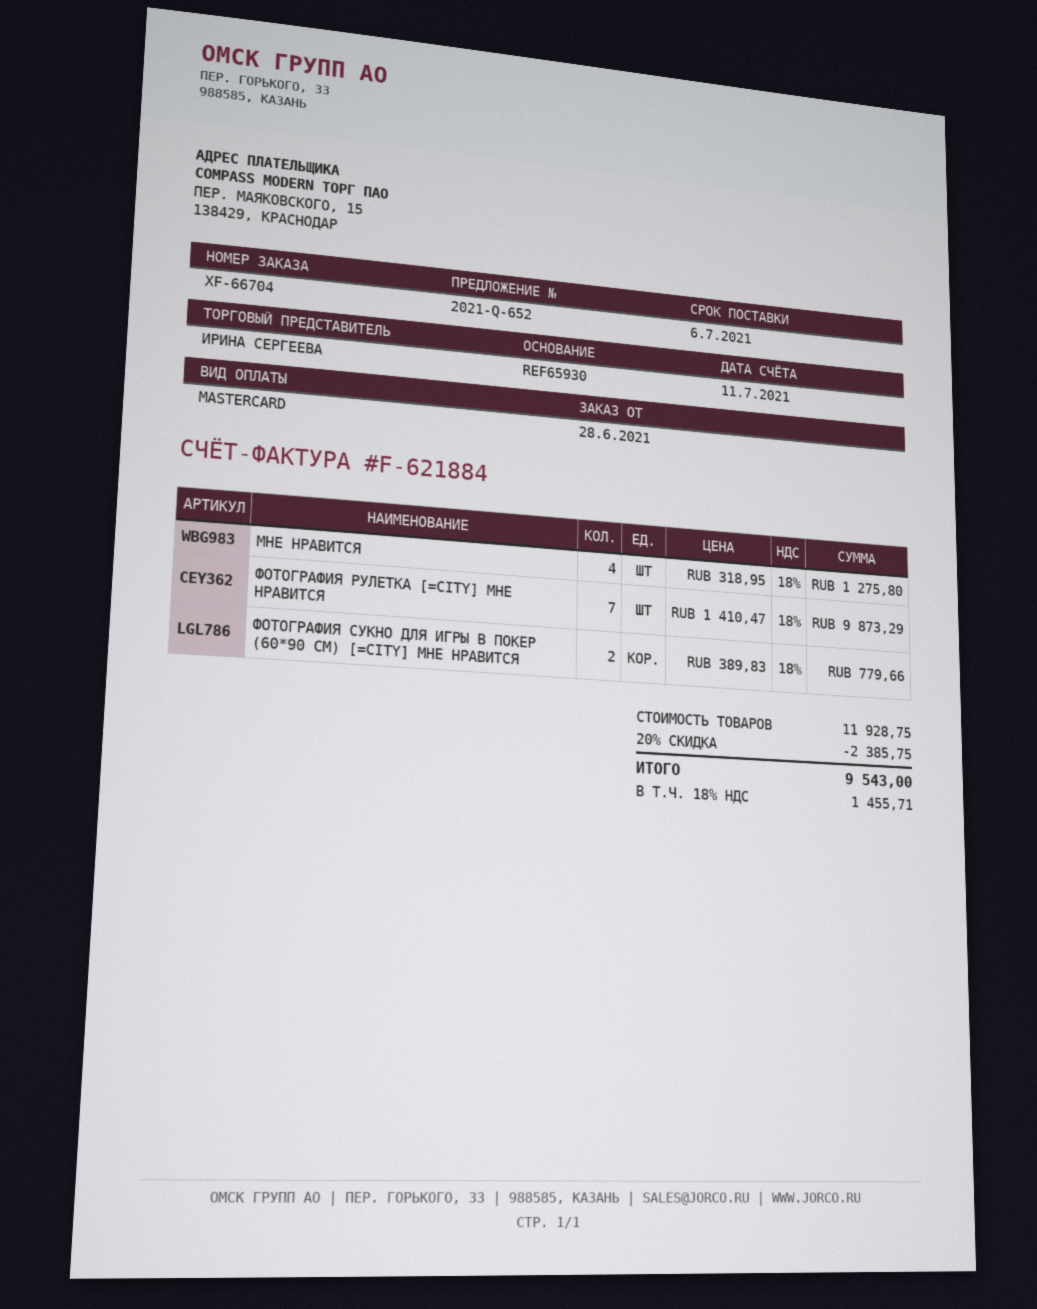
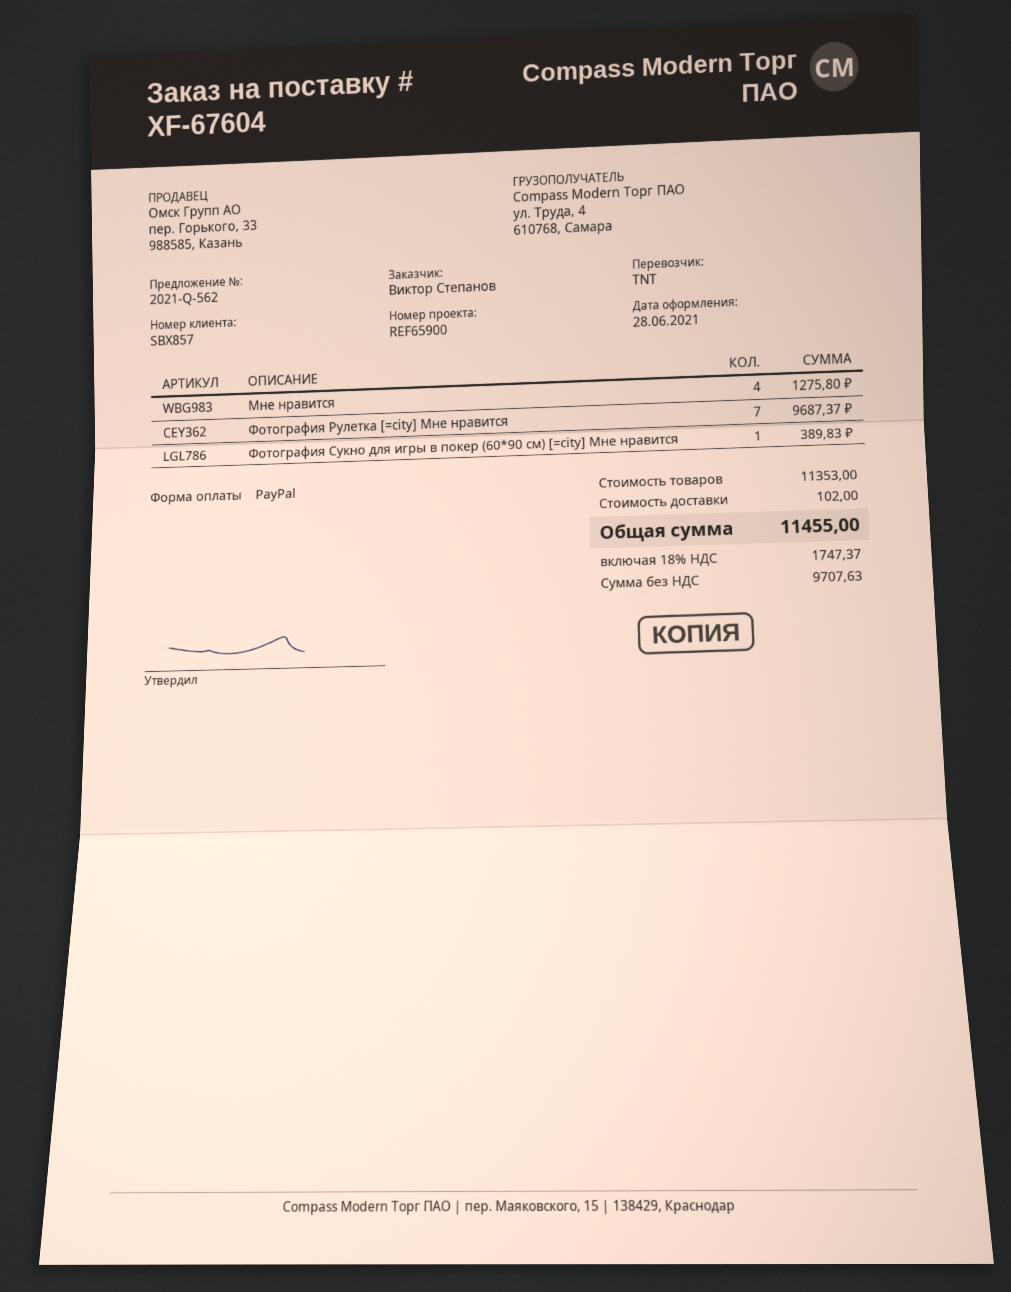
quote number: 2021-Q-652 -> 2021-Q-562
order number: XF-66704 -> XF-67604
reference: REF65930 -> REF65900
payment method: Mastercard -> PayPal
ФОТОГРАФИЯ РУЛЕТКА [=CITY] МНЕ НРАВИТСЯ: 7 for 9873.29 -> 7 for 9687.37
ФОТОГРАФИЯ СУКНО ДЛЯ ИГРЫ В ПОКЕР (60*90 СМ) [=CITY] МНЕ НРАВИТСЯ: 2 for 779.66 -> 1 for 389.83
subtotal: 11928.75 -> 11353.00
discount: 20% = 2385.75 -> none
shipping: none -> 102.00
tax: 18% = 1455.71 -> 18% = 1747.37
total: 9543.00 -> 11455.00

